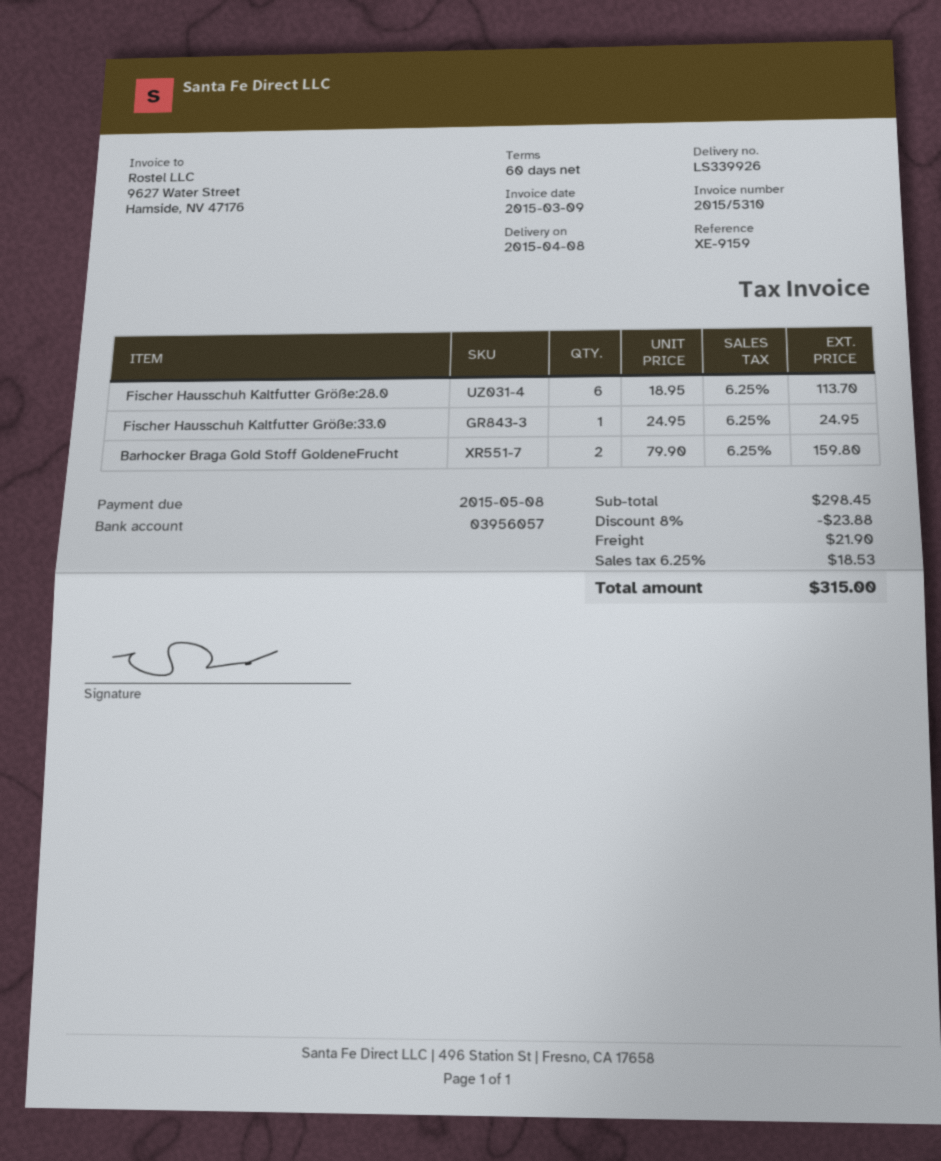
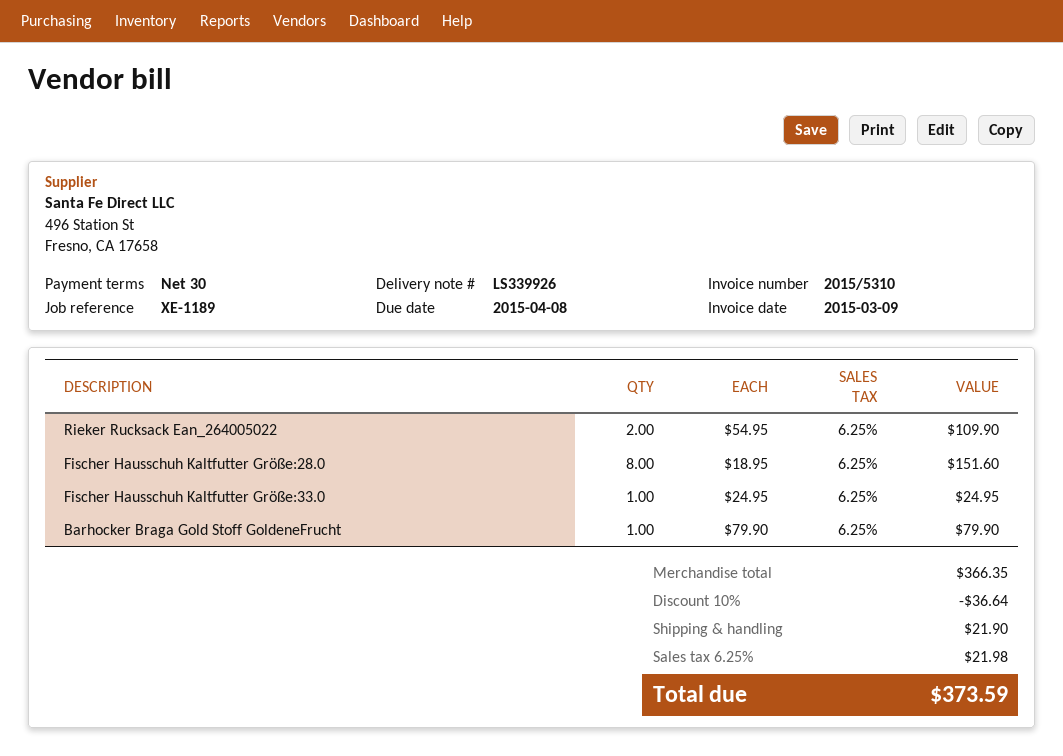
payment terms: 60 days -> 30 days
due date: 2015-05-08 -> 2015-04-08
reference: XE-9159 -> XE-1189
Fischer Hausschuh Kaltfutter Größe:28.0: 6 x 18.95 = 113.70 -> 8 x 18.95 = 151.60
Barhocker Braga Gold Stoff GoldeneFrucht: 2 x 79.90 = 159.80 -> 1 x 79.90 = 79.90
Rieker Rucksack Ean_264005022: none -> 2 x 54.95 = 109.90
subtotal: 298.45 -> 366.35
discount: 8% = 23.88 -> 10% = 36.64
tax: 6.25% = 18.53 -> 6.25% = 21.98
total: 315.00 -> 373.59

